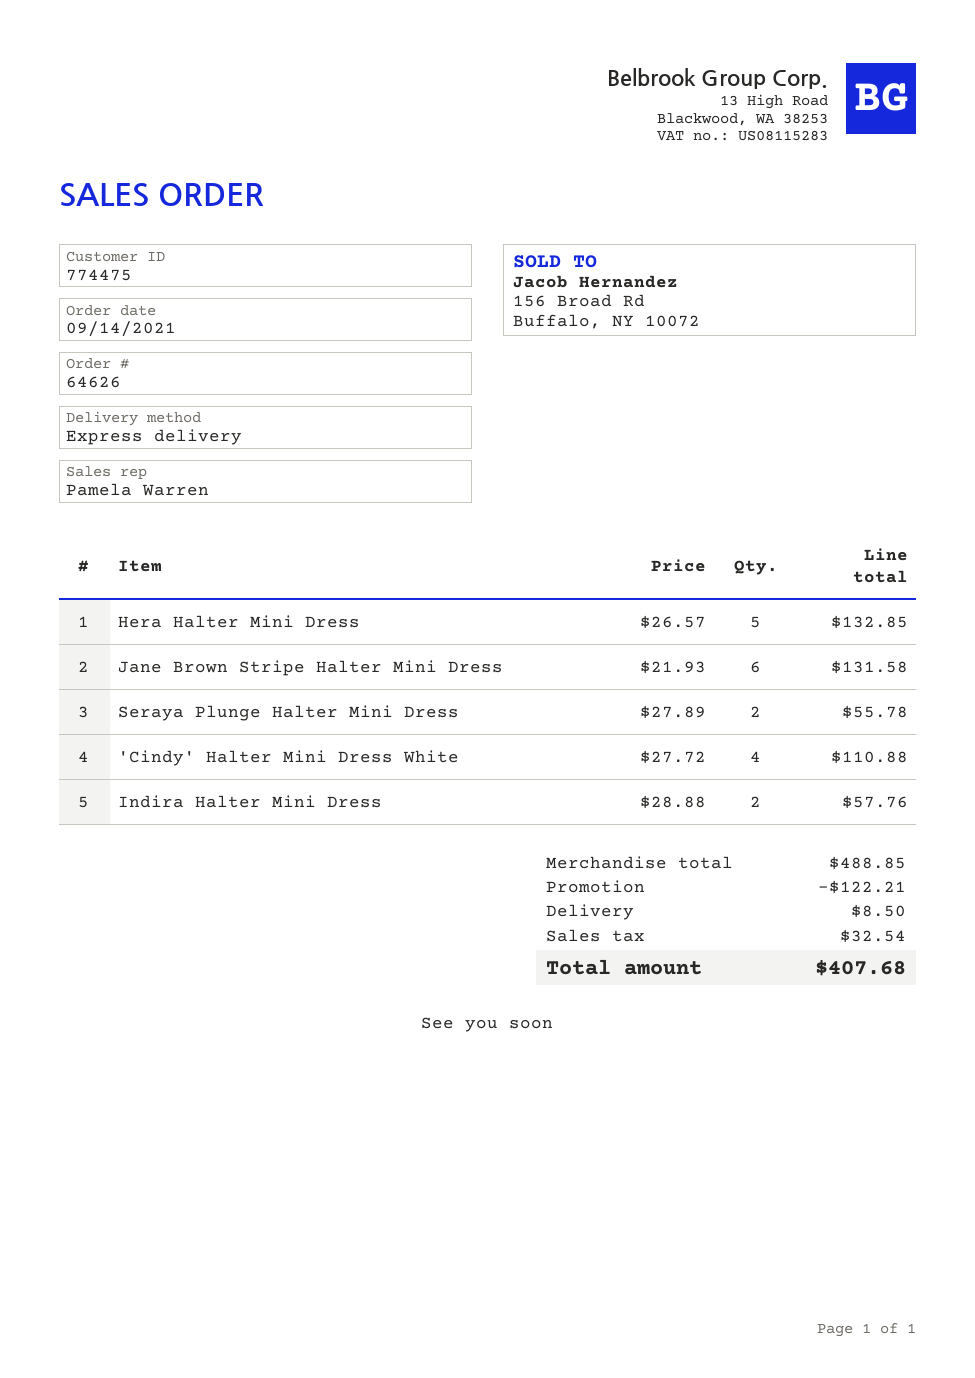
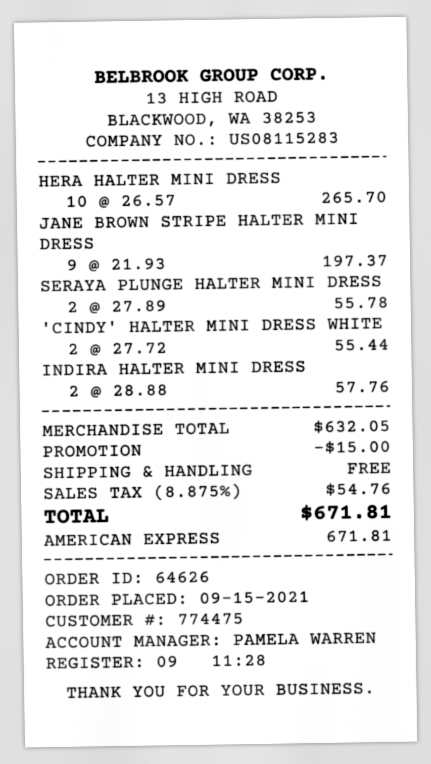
order date: 2021-09-14 -> 2021-09-15
Hera Halter Mini Dress: 5 x 26.57 = 132.85 -> 10 x 26.57 = 265.70
Jane Brown Stripe Halter Mini Dress: 6 x 21.93 = 131.58 -> 9 x 21.93 = 197.37
'Cindy' Halter Mini Dress White: 4 x 27.72 = 110.88 -> 2 x 27.72 = 55.44
subtotal: 488.85 -> 632.05
discount: 122.21 -> 15.00
shipping: 8.50 -> 0.00
tax: 32.54 -> 54.76
total: 407.68 -> 671.81

